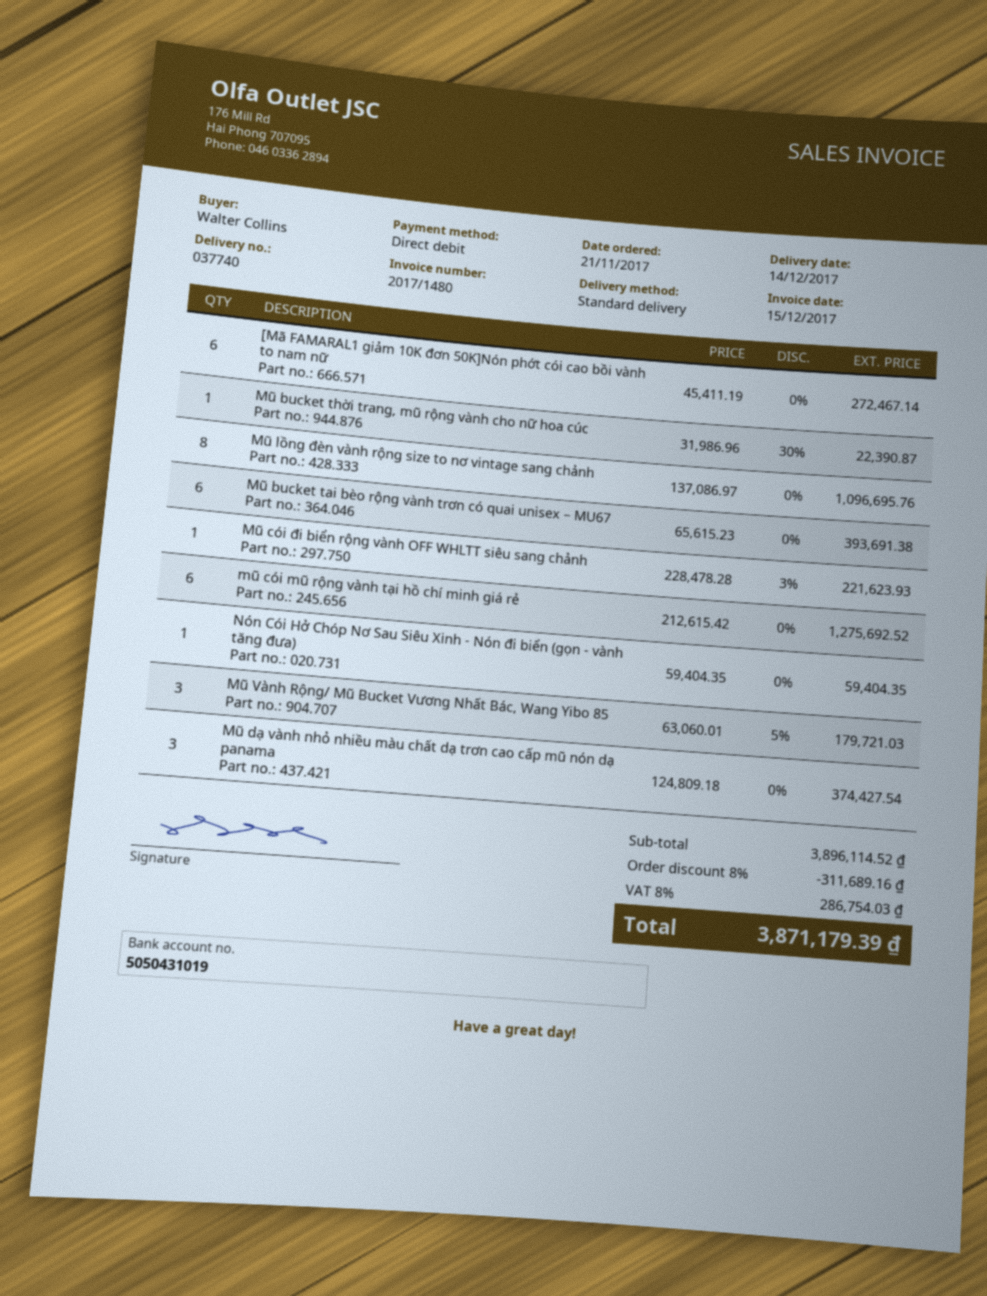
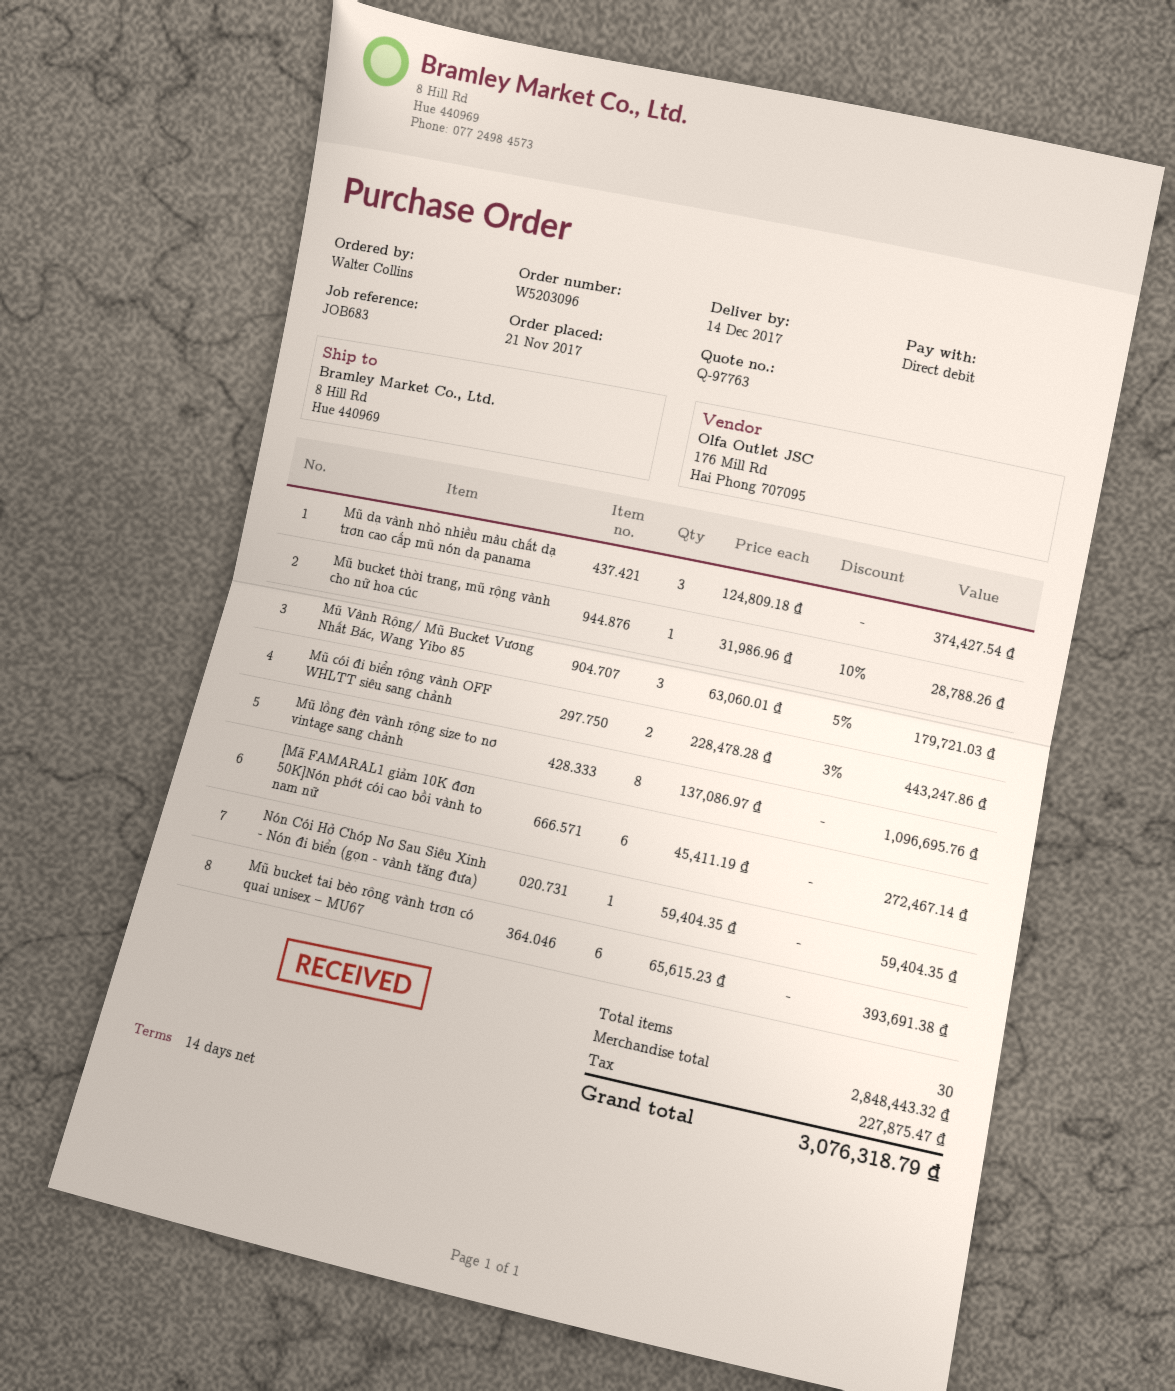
Mũ bucket thời trang, mũ rộng vành cho nữ hoa cúc: 1 x 31986.96 - 30% = 22390.87 -> 1 x 31986.96 - 10% = 28788.26
Mũ cói đi biển rộng vành OFF WHLTT siêu sang chảnh: 1 x 228478.28 - 3% = 221623.93 -> 2 x 228478.28 - 3% = 443247.86
mũ cói mũ rộng vành tại hồ chí minh giá rẻ: 6 x 212615.42 = 1275692.52 -> none
subtotal: 3896114.52 -> 2848443.32
discount: 8% = 311689.16 -> none
tax: 286754.03 -> 227875.47
total: 3871179.39 -> 3076318.79

